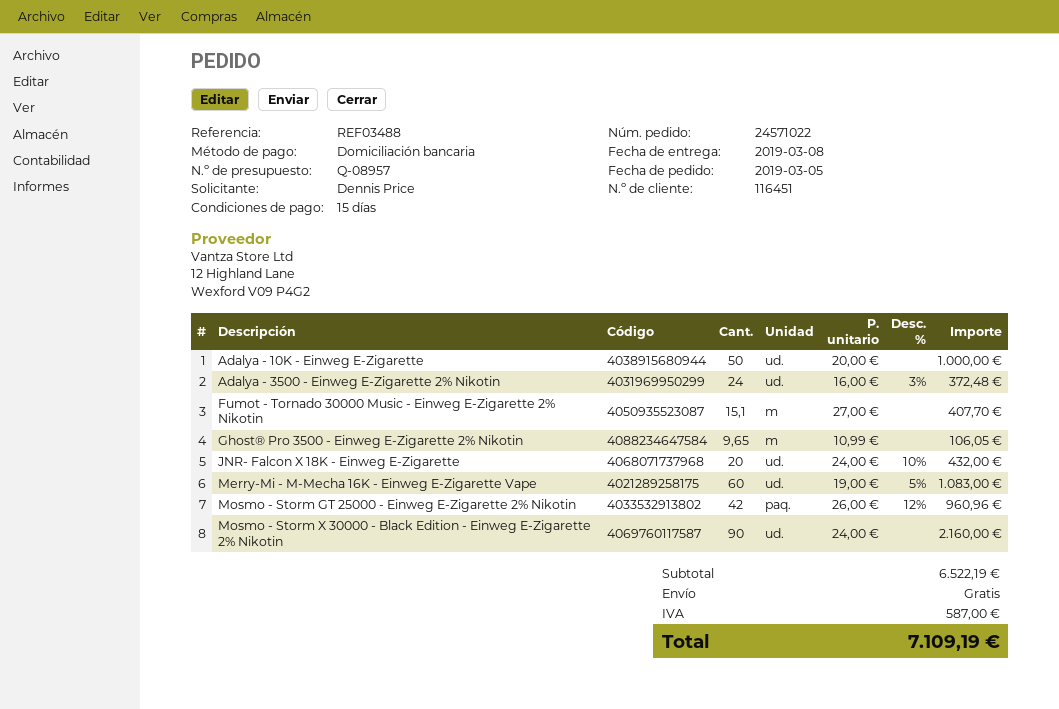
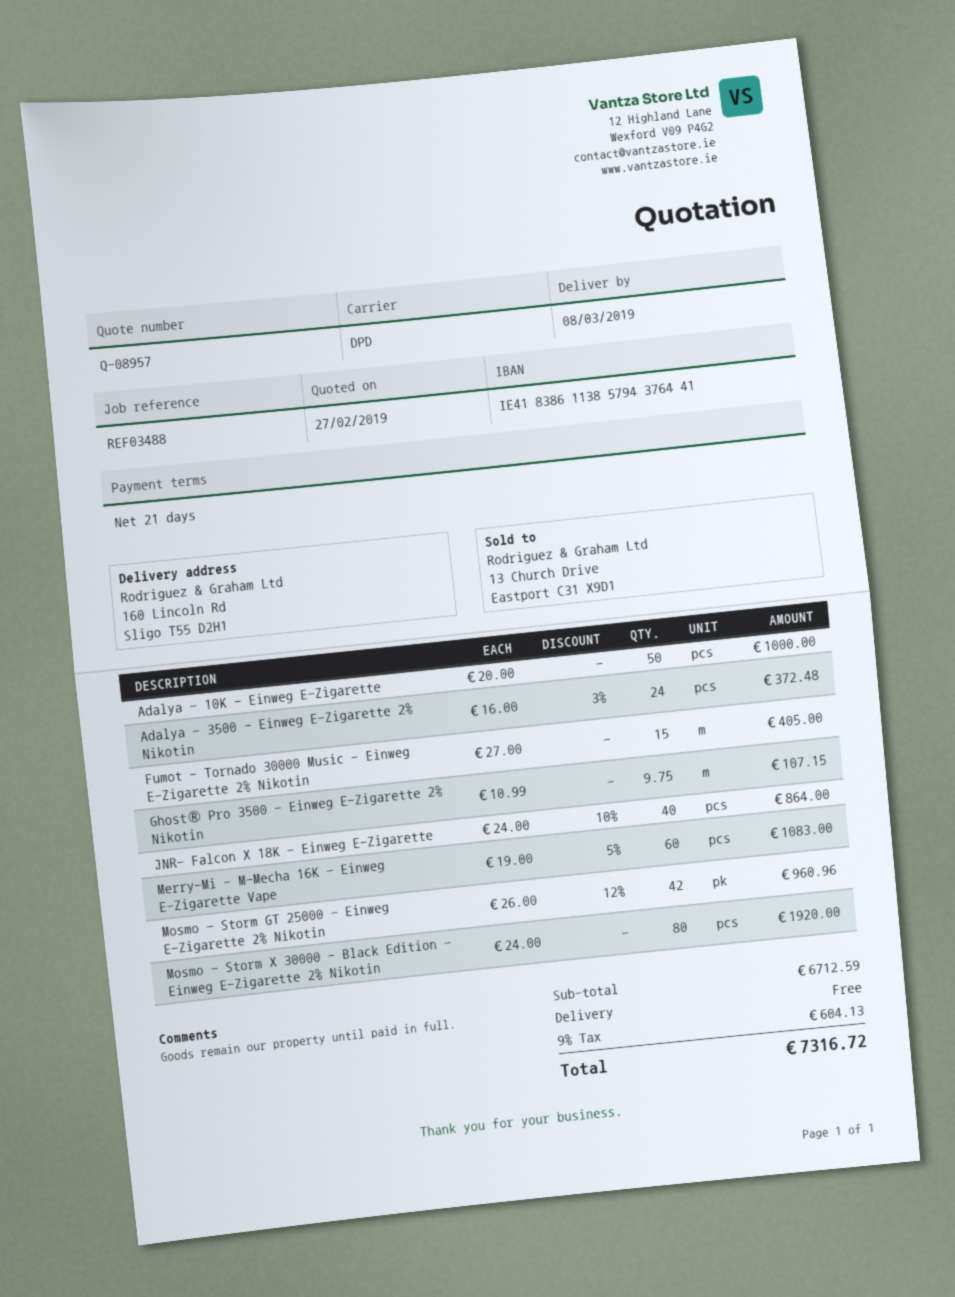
payment terms: 15 days -> 21 days
Fumot - Tornado 30000 Music - Einweg E-Zigarette 2% Nikotin: 15.1 x 27.00 = 407.70 -> 15 x 27.00 = 405.00
Ghost® Pro 3500 - Einweg E-Zigarette 2% Nikotin: 9.65 x 10.99 = 106.05 -> 9.75 x 10.99 = 107.15
JNR- Falcon X 18K - Einweg E-Zigarette: 20 x 24.00 - 10% = 432.00 -> 40 x 24.00 - 10% = 864.00
Mosmo - Storm X 30000 - Black Edition - Einweg E-Zigarette 2% Nikotin: 90 x 24.00 = 2160.00 -> 80 x 24.00 = 1920.00
subtotal: 6522.19 -> 6712.59
tax: 587.00 -> 604.13
total: 7109.19 -> 7316.72

